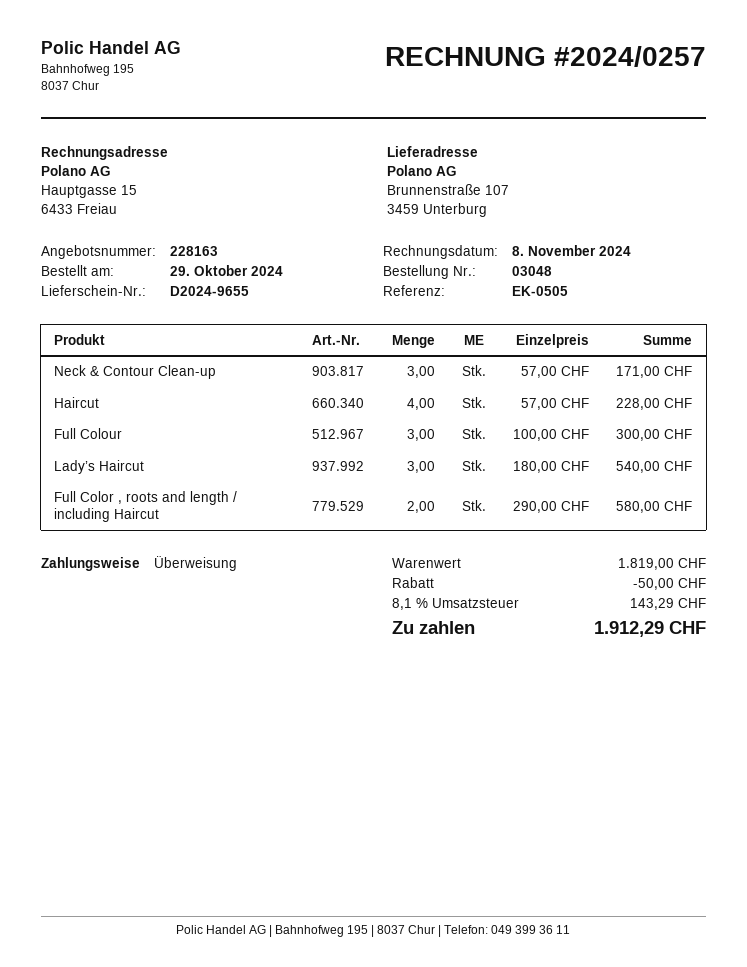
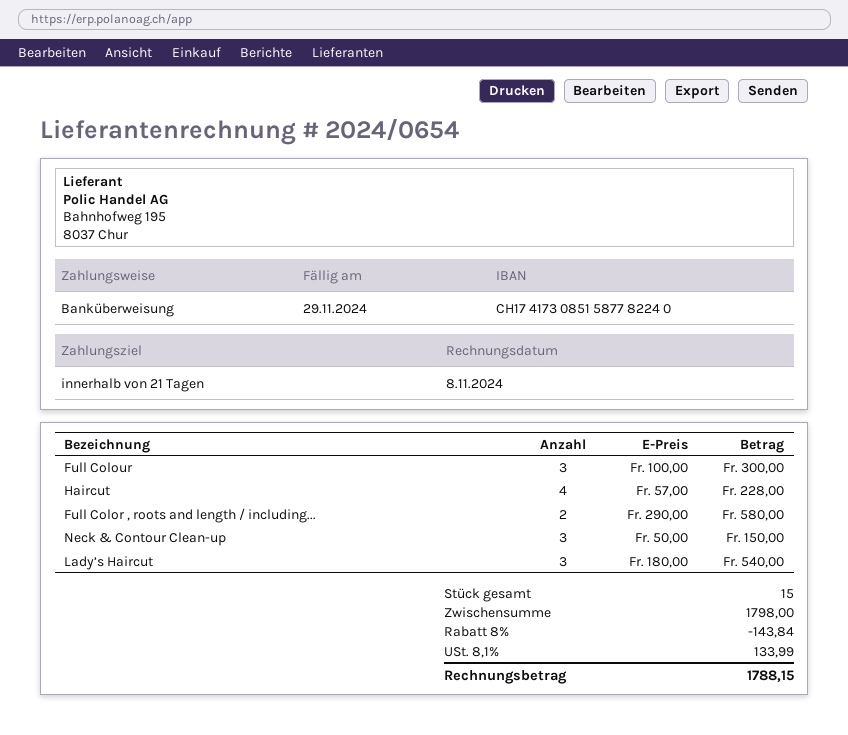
invoice number: 2024/0257 -> 2024/0654
Neck & Contour Clean-up: 3 x 57.00 = 171.00 -> 3 x 50.00 = 150.00
subtotal: 1819.00 -> 1798.00
discount: 50.00 -> 143.84
tax: 8.1% = 143.29 -> 8.1% = 133.99
total: 1912.29 -> 1788.15

